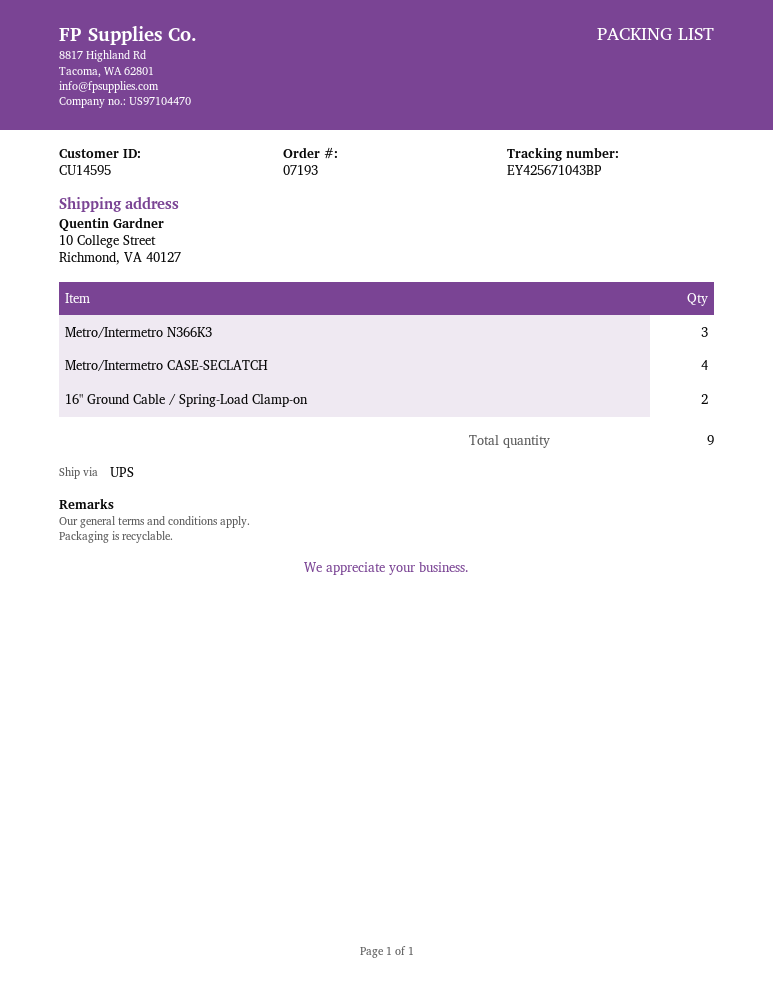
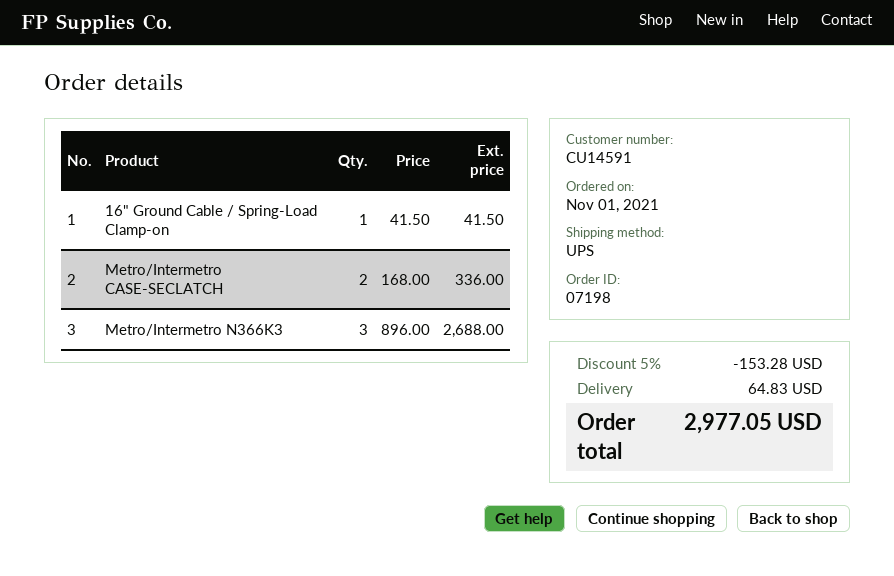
order number: 07193 -> 07198
customer number: CU14595 -> CU14591
Metro/Intermetro CASE-SECLATCH: 4 -> 2
16" Ground Cable / Spring-Load Clamp-on: 2 -> 1

